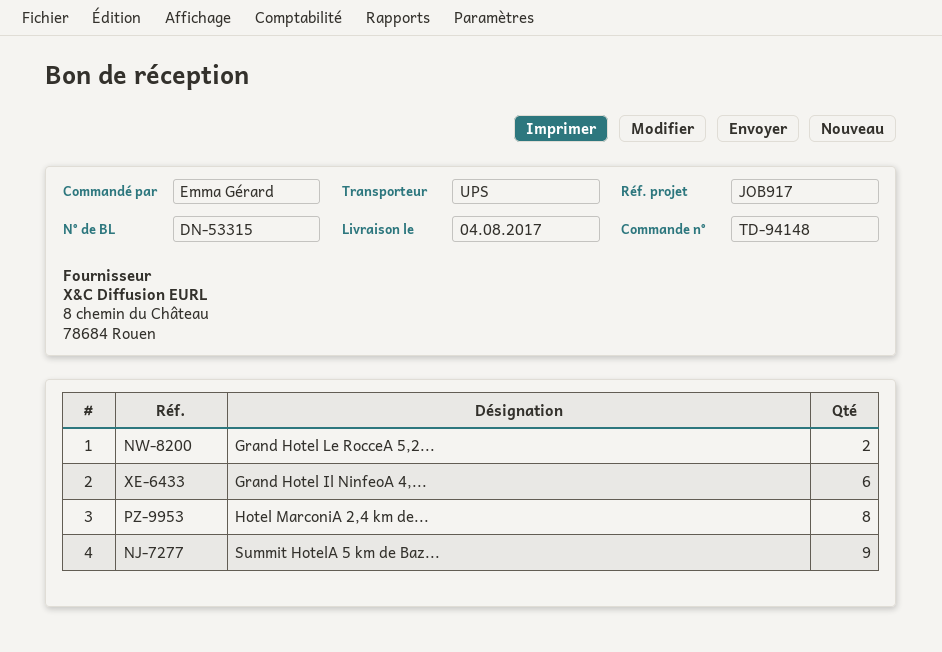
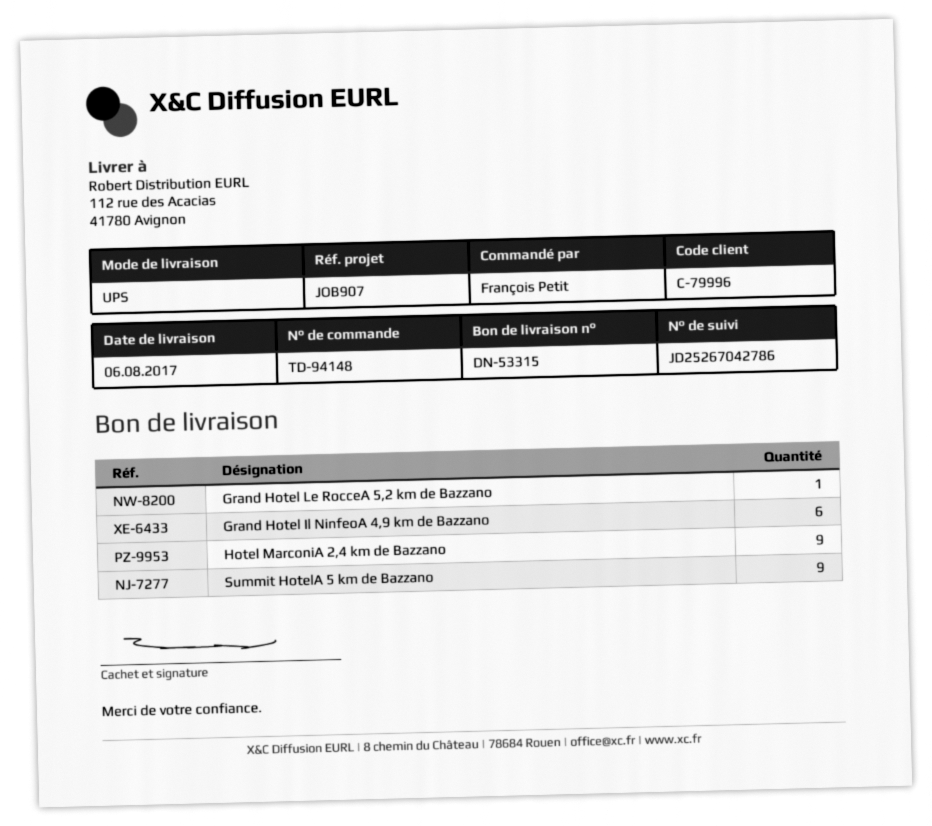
delivery date: 2017-08-04 -> 2017-08-06
reference: JOB917 -> JOB907
ordered by: Emma Gérard -> François Petit
Grand Hotel Le RocceA 5,2...: 2 -> 1
Hotel MarconiA 2,4 km de...: 8 -> 9

